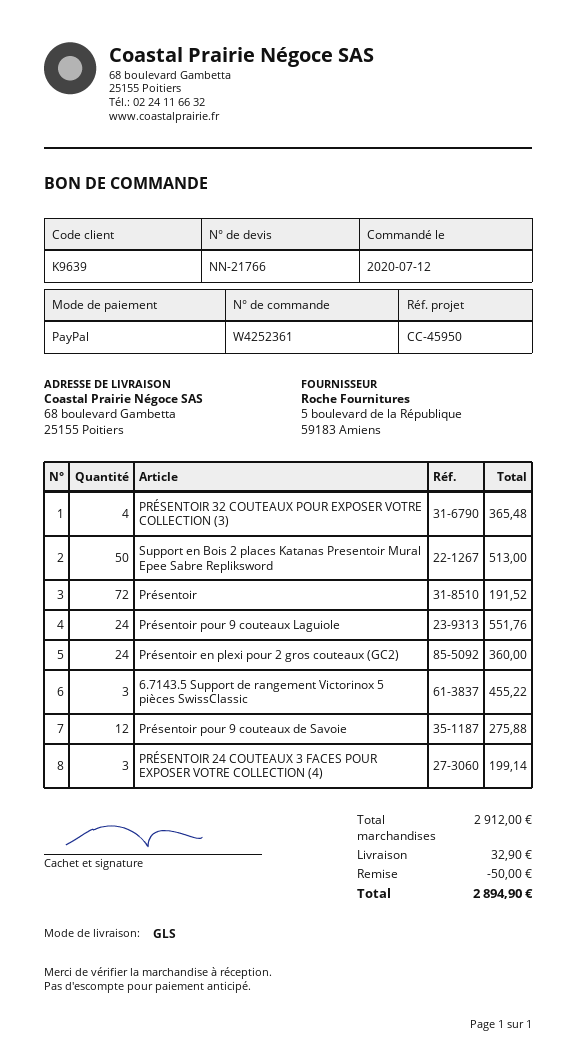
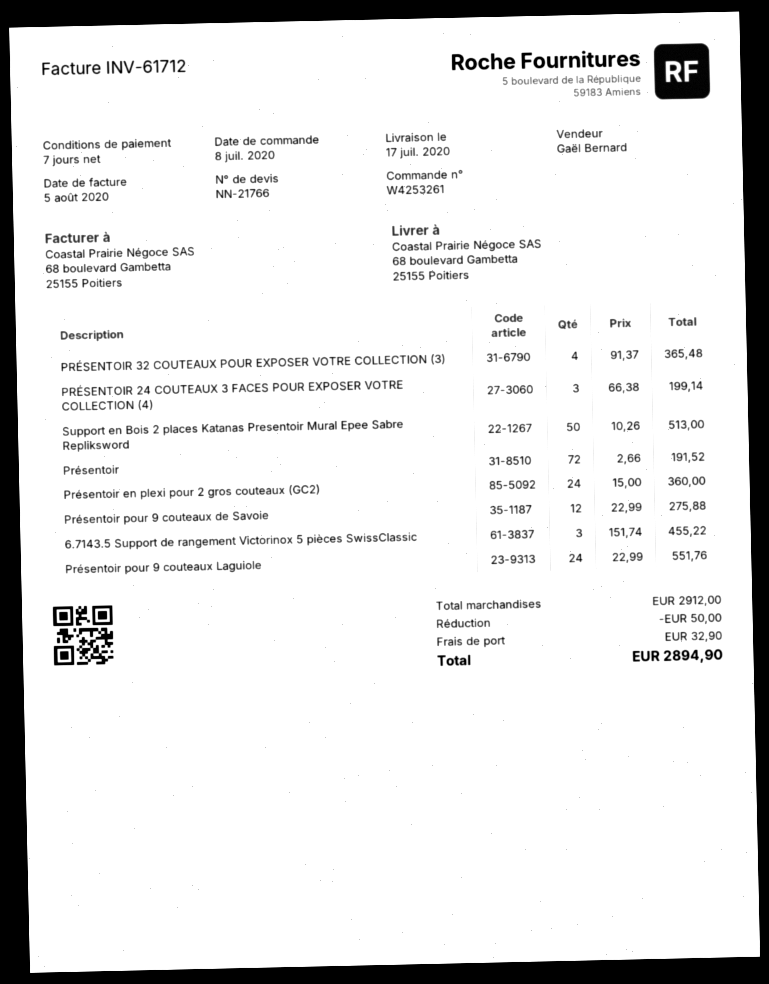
order number: W4252361 -> W4253261
order date: 2020-07-12 -> 2020-07-08

